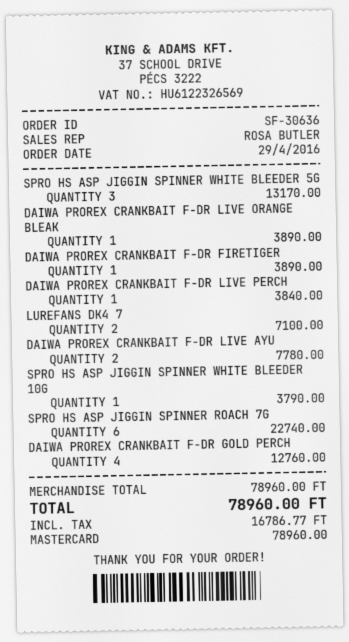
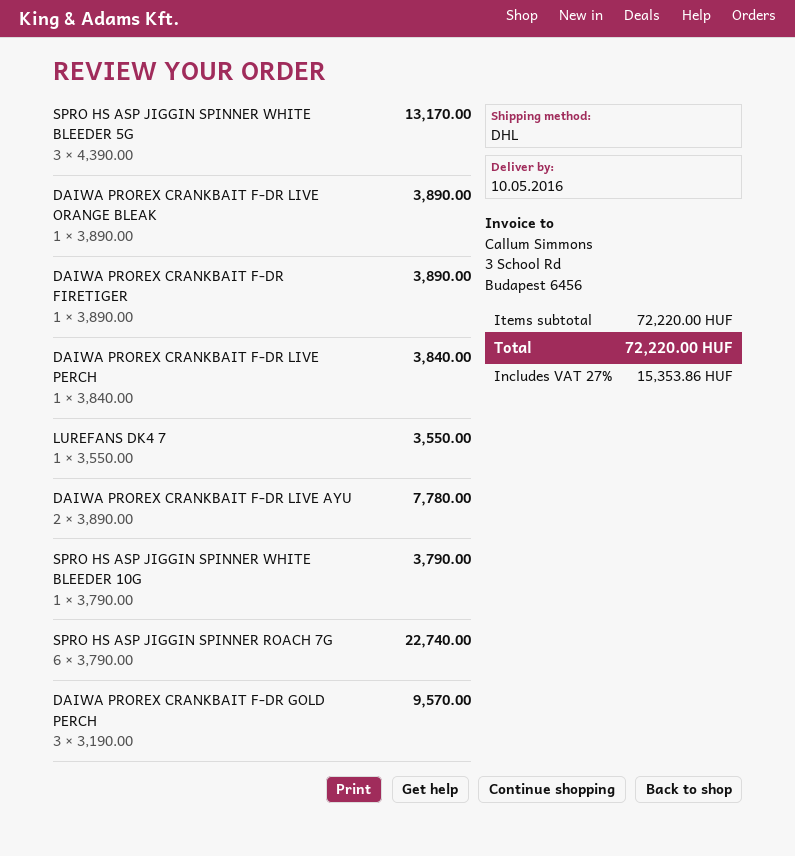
LUREFANS DK4 7: 2 for 7100.00 -> 1 for 3550.00
DAIWA PROREX CRANKBAIT F-DR GOLD PERCH: 4 for 12760.00 -> 3 for 9570.00
subtotal: 78960.00 -> 72220.00
tax: 16786.77 -> 15353.86
total: 78960.00 -> 72220.00

